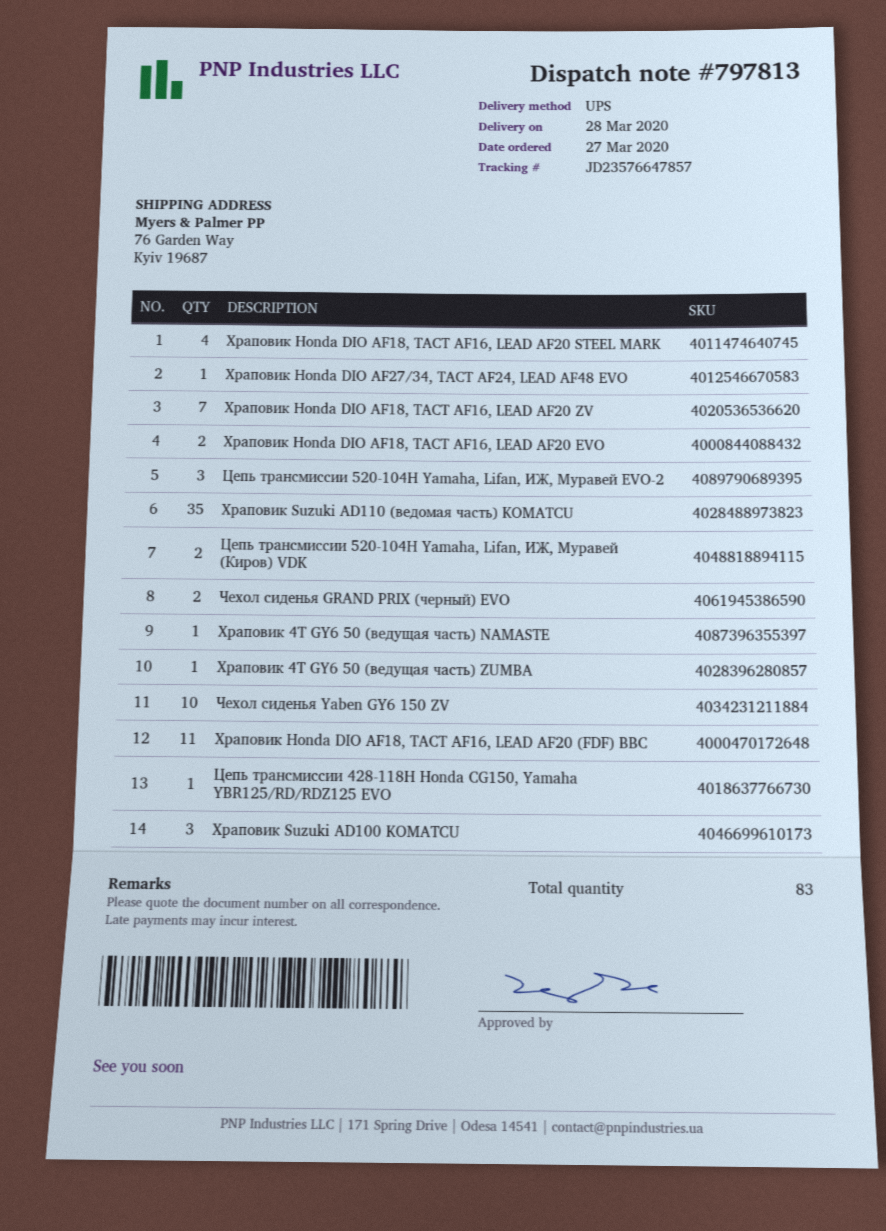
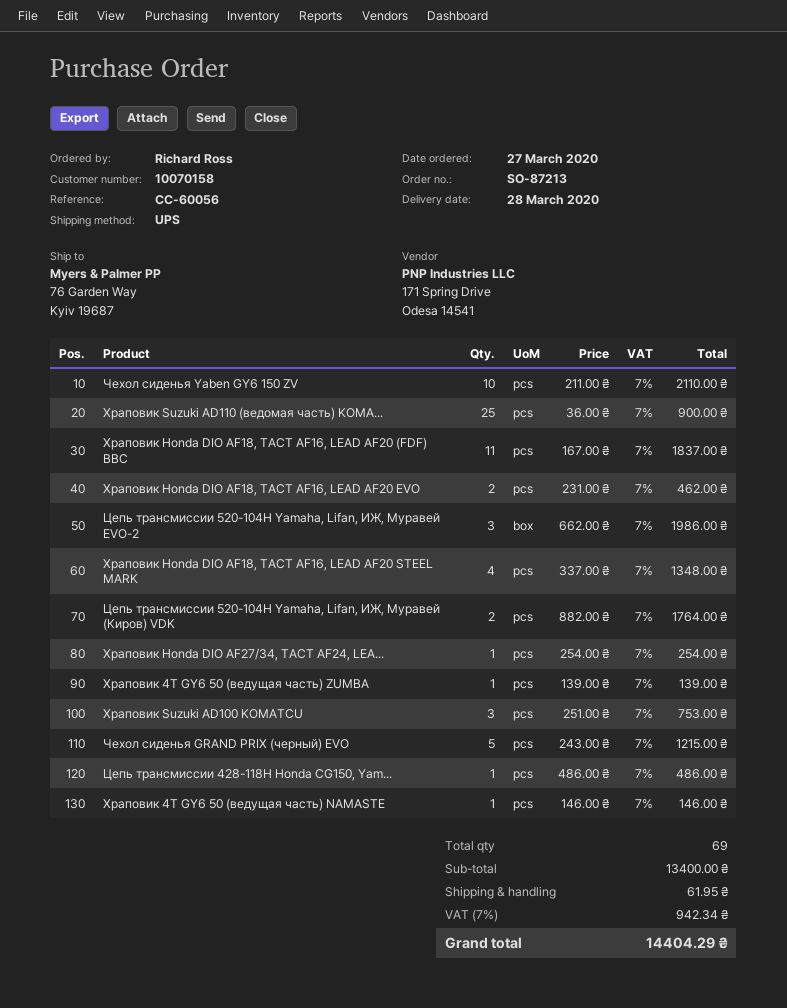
Храповик Honda DIO AF18, TACT AF16, LEAD AF20 ZV: 7 -> none
Храповик Suzuki AD110 (ведомая часть) KOMATCU: 35 -> 25
Чехол сиденья GRAND PRIX (черный) EVO: 2 -> 5
total quantity: 83 -> 69

